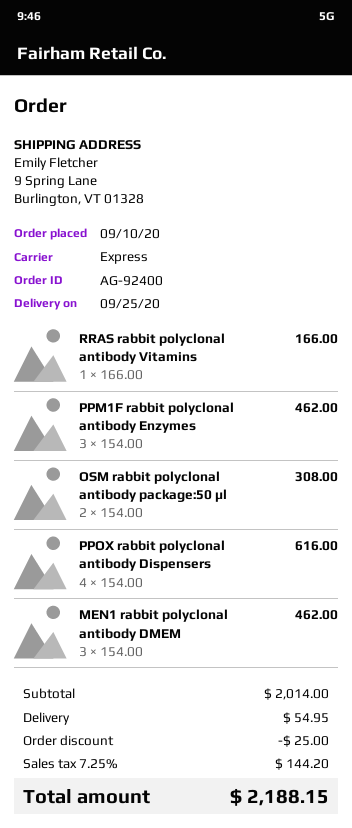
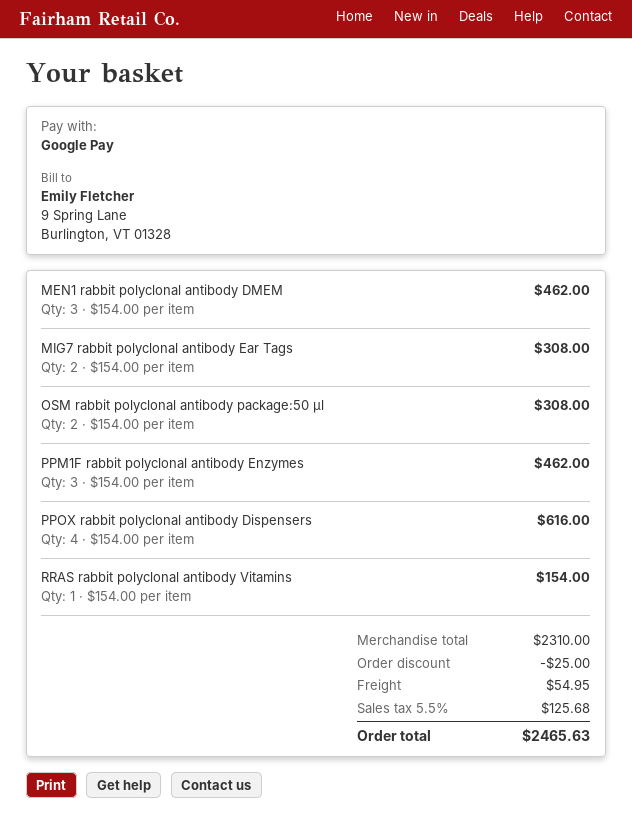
RRAS rabbit polyclonal antibody Vitamins: 1 x 166.00 = 166.00 -> 1 x 154.00 = 154.00
MIG7 rabbit polyclonal antibody Ear Tags: none -> 2 x 154.00 = 308.00
subtotal: 2014.00 -> 2310.00
tax: 7.25% = 144.20 -> 5.5% = 125.68
total: 2188.15 -> 2465.63

